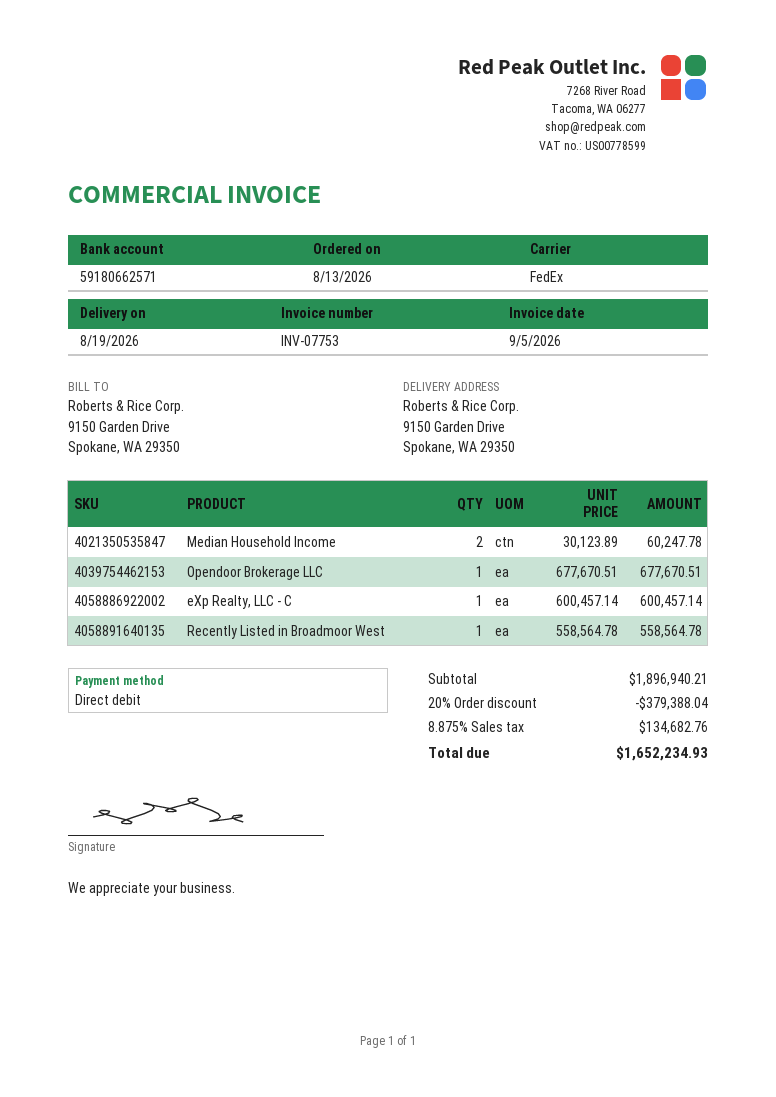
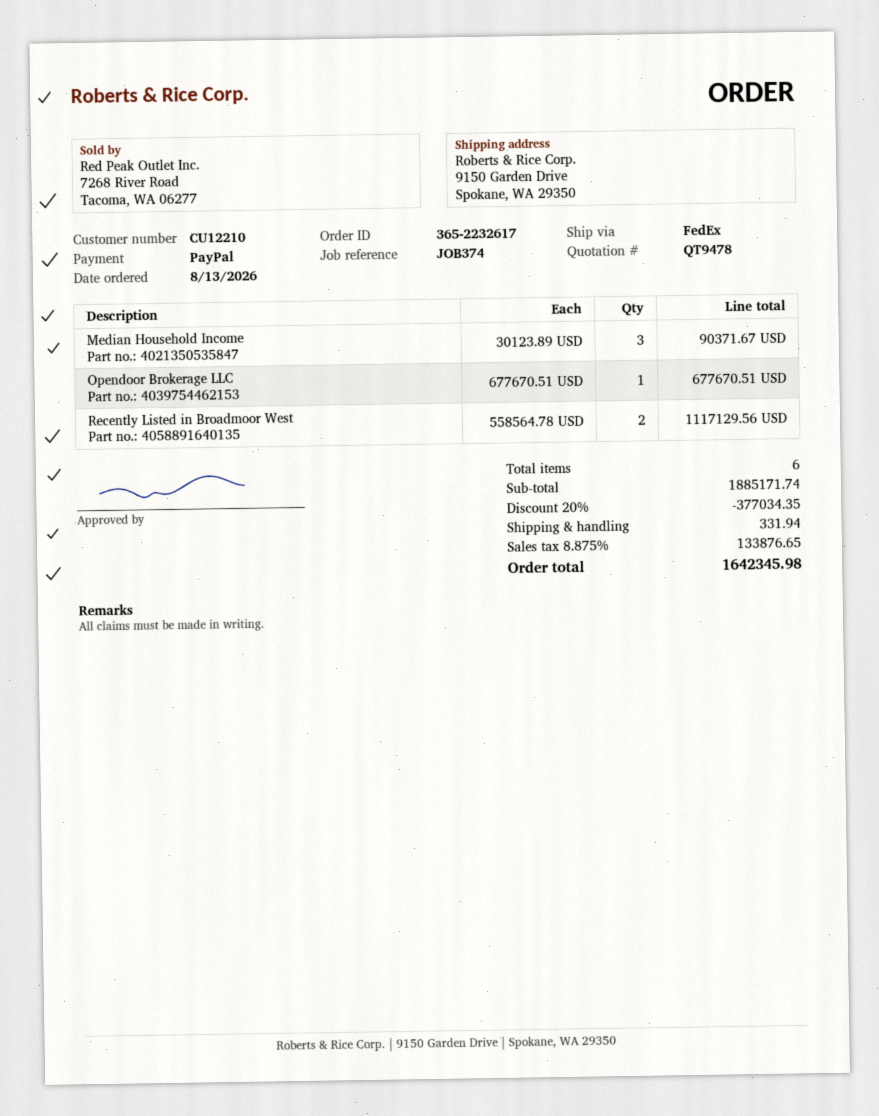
payment method: direct debit -> PayPal
Median Household Income: 2 x 30123.89 = 60247.78 -> 3 x 30123.89 = 90371.67
eXp Realty, LLC - C: 1 x 600457.14 = 600457.14 -> none
Recently Listed in Broadmoor West: 1 x 558564.78 = 558564.78 -> 2 x 558564.78 = 1117129.56
subtotal: 1896940.21 -> 1885171.74
discount: 20% = 379388.04 -> 20% = 377034.35
shipping: none -> 331.94
tax: 8.875% = 134682.76 -> 8.875% = 133876.65
total: 1652234.93 -> 1642345.98

